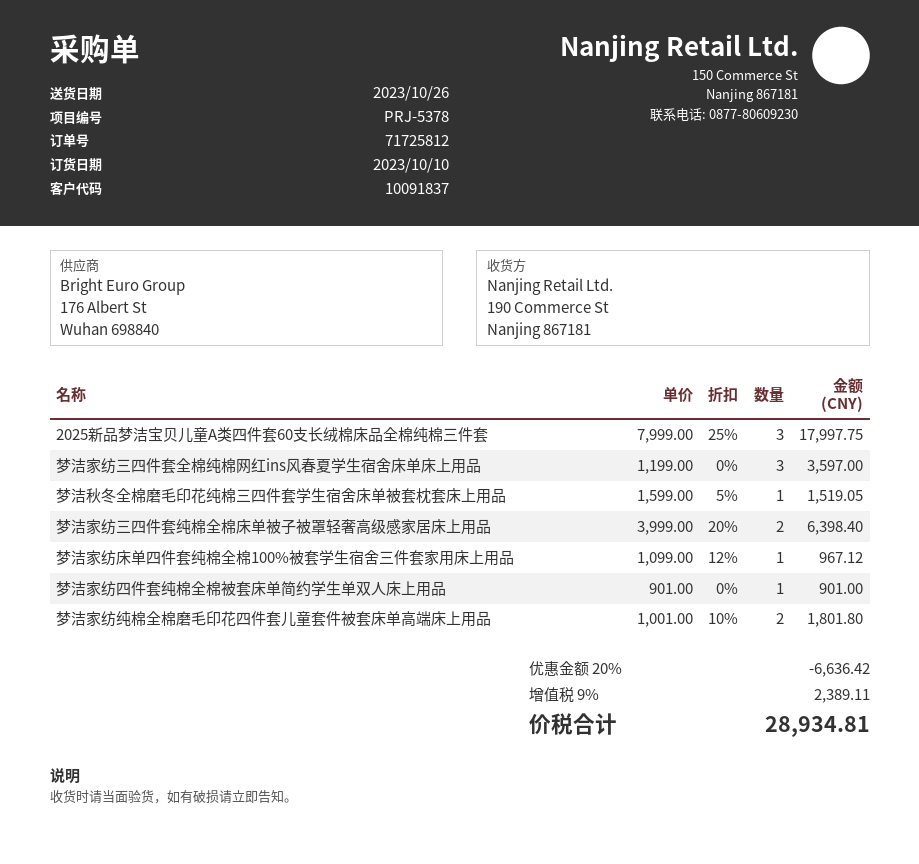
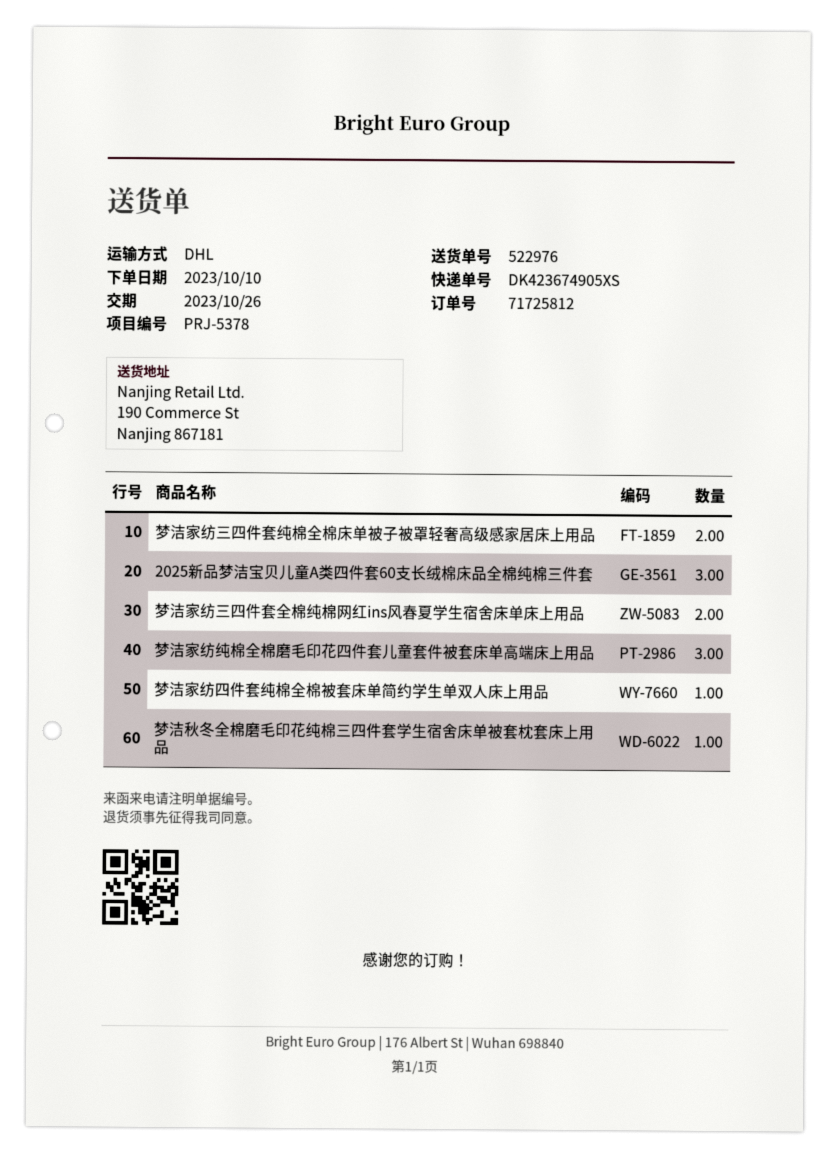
梦洁家纺三四件套全棉纯棉网红ins风春夏学生宿舍床单床上用品: 3 -> 2
梦洁家纺床单四件套纯棉全棉100%被套学生宿舍三件套家用床上用品: 1 -> none
梦洁家纺纯棉全棉磨毛印花四件套儿童套件被套床单高端床上用品: 2 -> 3

